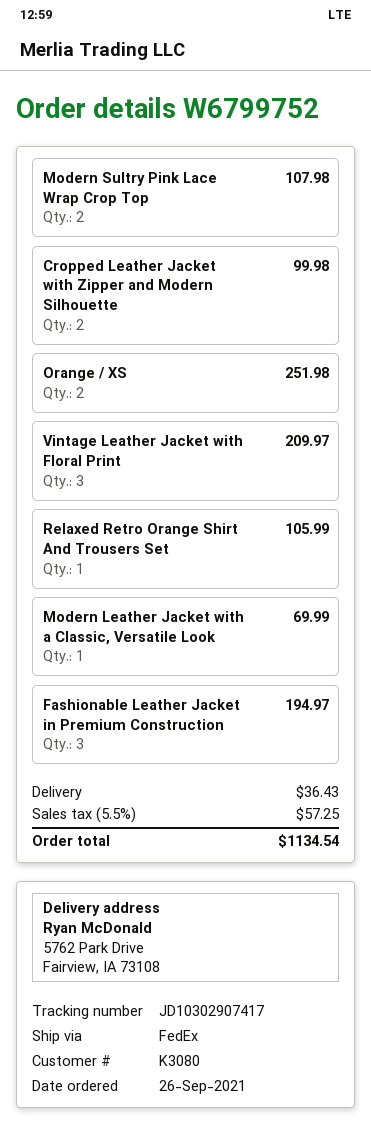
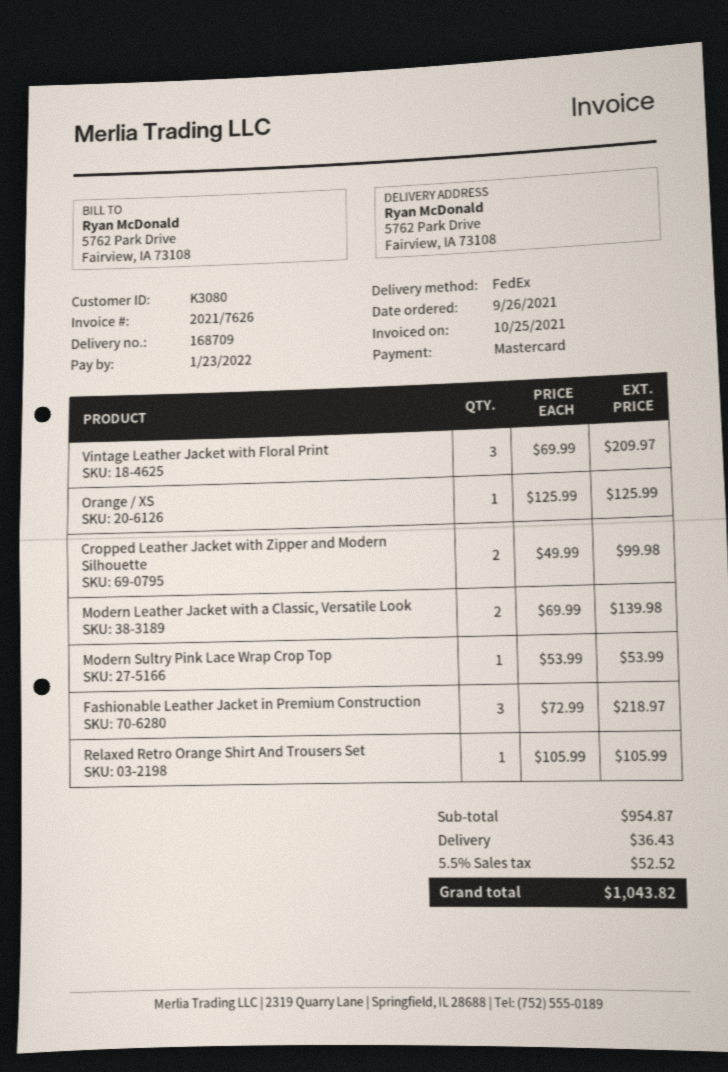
Modern Sultry Pink Lace Wrap Crop Top: 2 for 107.98 -> 1 for 53.99
Orange / XS: 2 for 251.98 -> 1 for 125.99
Modern Leather Jacket with a Classic, Versatile Look: 1 for 69.99 -> 2 for 139.98
Fashionable Leather Jacket in Premium Construction: 3 for 194.97 -> 3 for 218.97
tax: 5.5% = 57.25 -> 5.5% = 52.52
total: 1134.54 -> 1043.82

